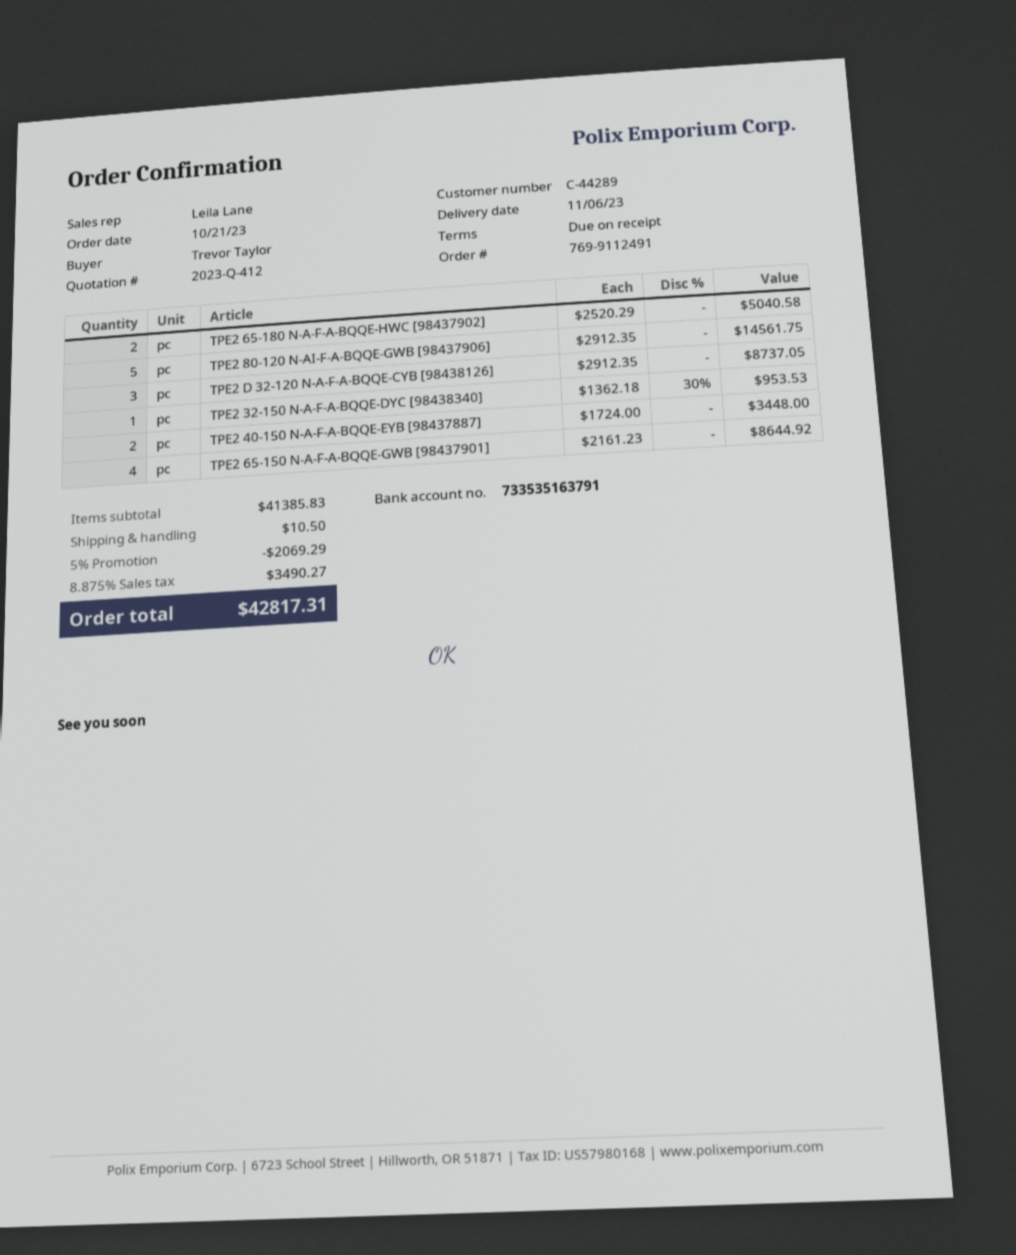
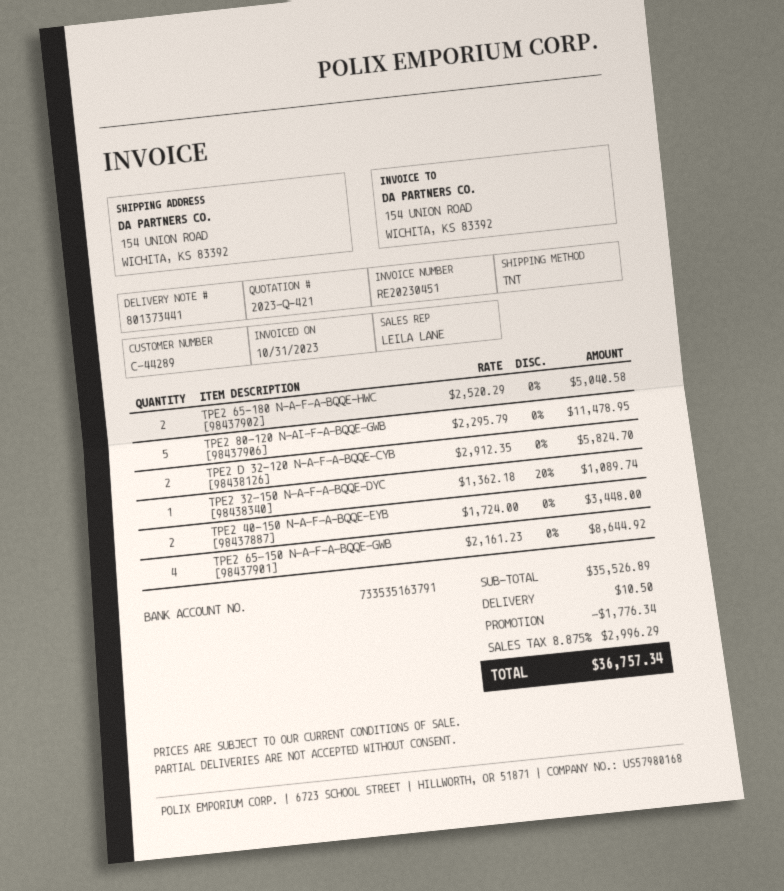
quote number: 2023-Q-412 -> 2023-Q-421
TPE2 80-120 N-AI-F-A-BQQE-GWB [98437906]: 5 x 2912.35 = 14561.75 -> 5 x 2295.79 = 11478.95
TPE2 D 32-120 N-A-F-A-BQQE-CYB [98438126]: 3 x 2912.35 = 8737.05 -> 2 x 2912.35 = 5824.70
TPE2 32-150 N-A-F-A-BQQE-DYC [98438340]: 1 x 1362.18 - 30% = 953.53 -> 1 x 1362.18 - 20% = 1089.74
subtotal: 41385.83 -> 35526.89
discount: 2069.29 -> 1776.34
tax: 8.875% = 3490.27 -> 8.875% = 2996.29
total: 42817.31 -> 36757.34

